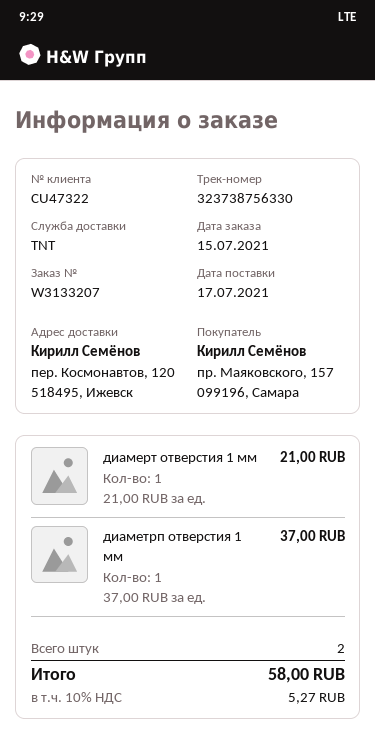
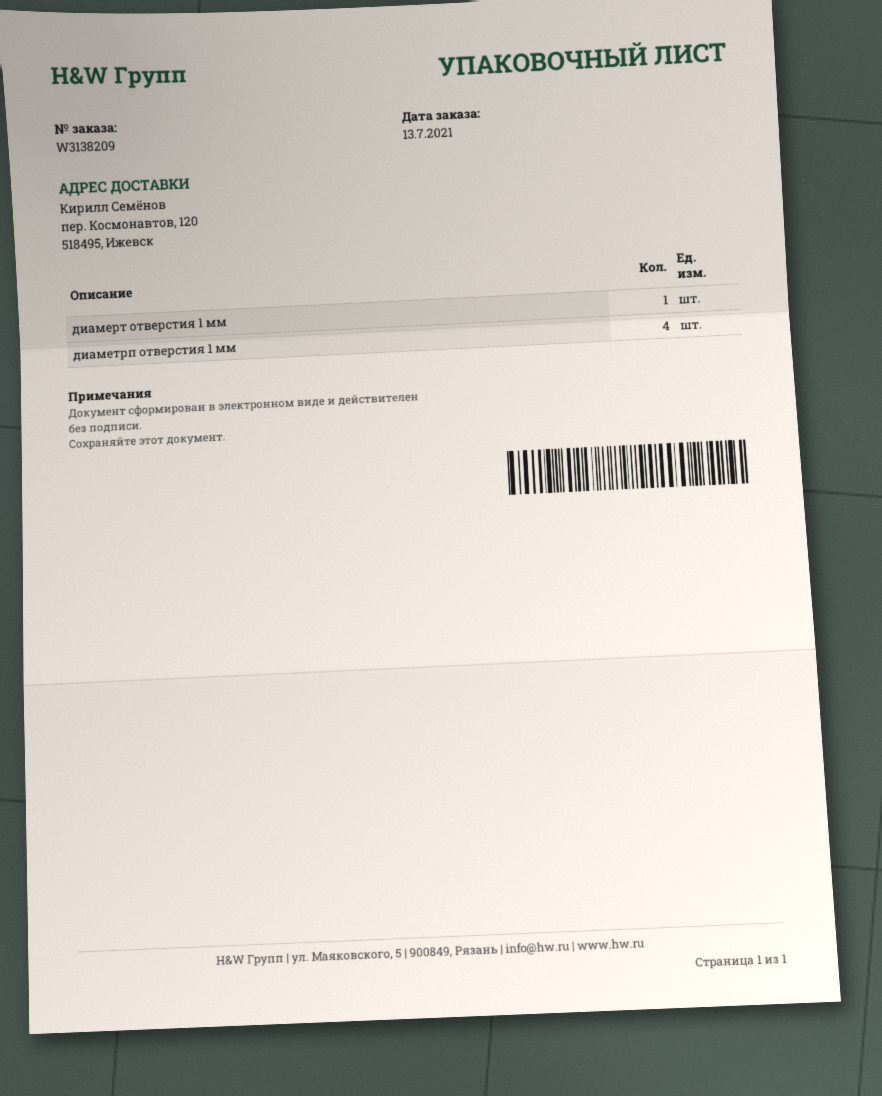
order number: W3133207 -> W3138209
order date: 2021-07-15 -> 2021-07-13
диаметрп отверстия 1 мм: 1 -> 4

